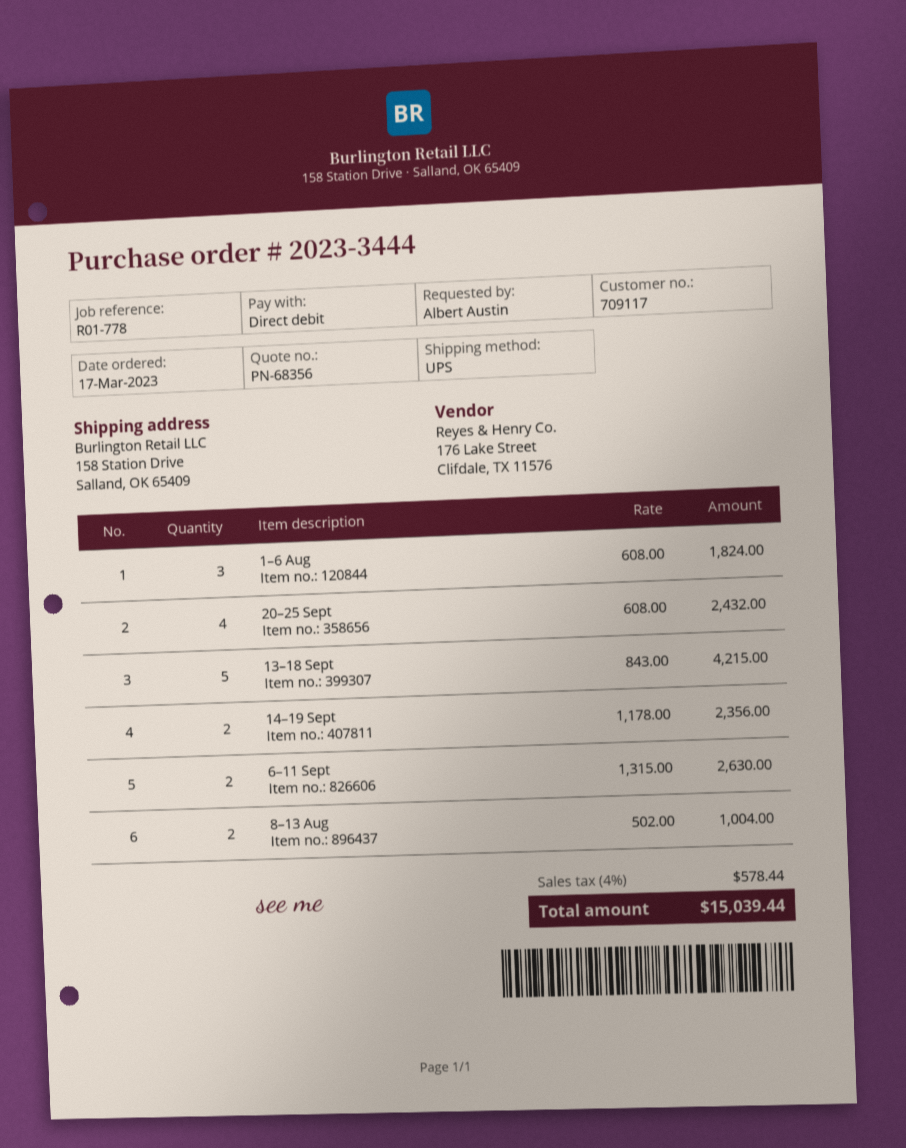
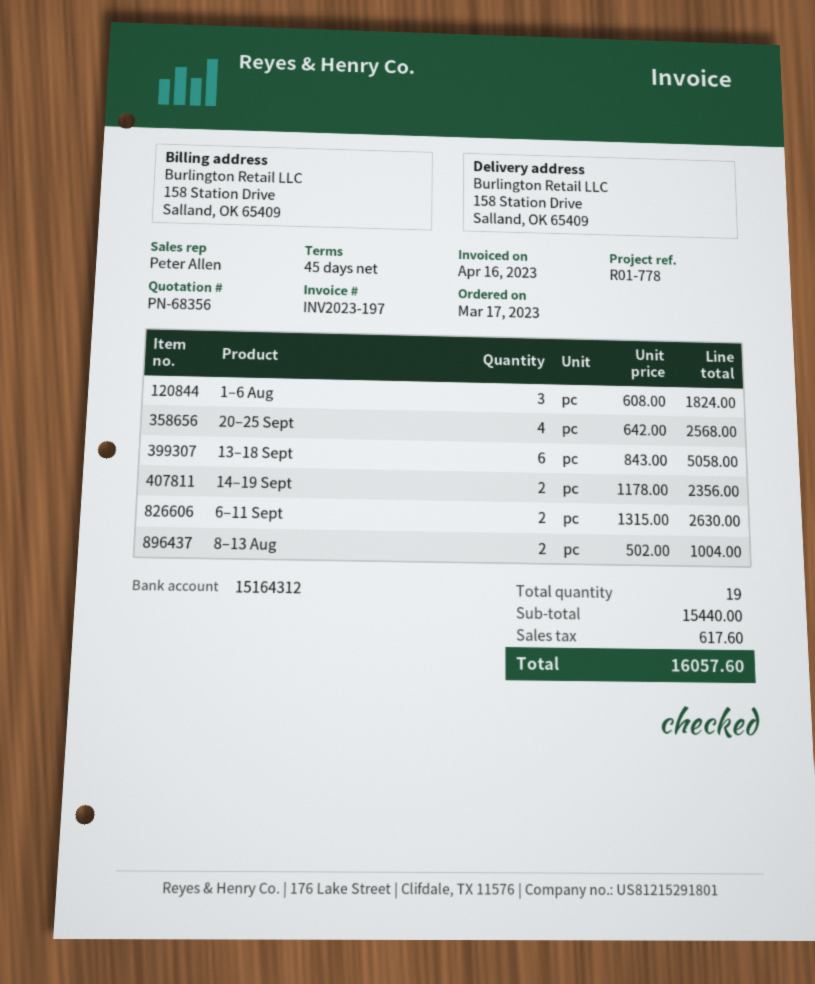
20–25 Sept: 4 x 608.00 = 2432.00 -> 4 x 642.00 = 2568.00
13–18 Sept: 5 x 843.00 = 4215.00 -> 6 x 843.00 = 5058.00
tax: 578.44 -> 617.60
total: 15039.44 -> 16057.60

